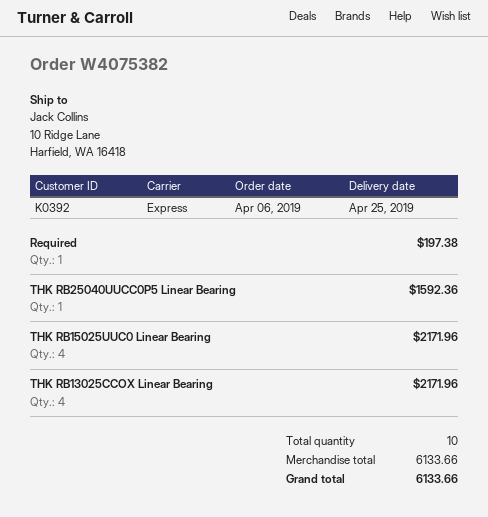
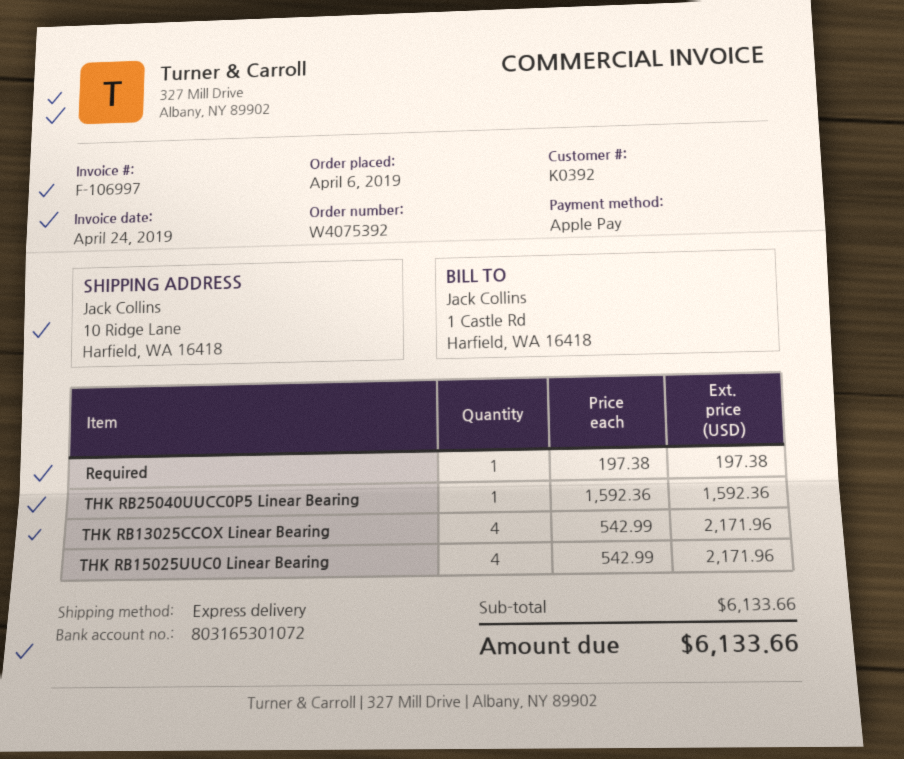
order number: W4075382 -> W4075392

